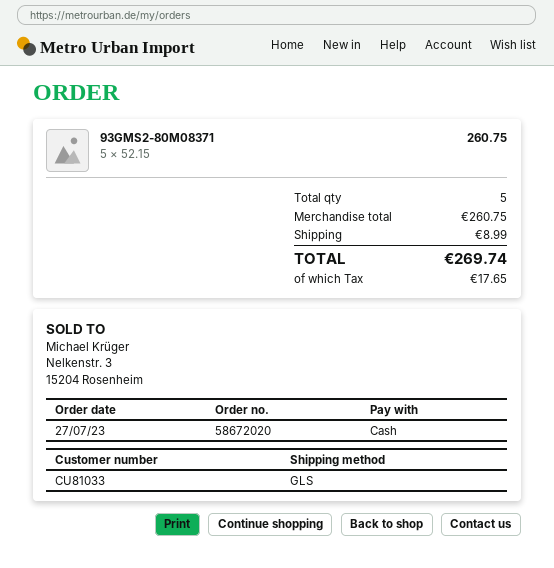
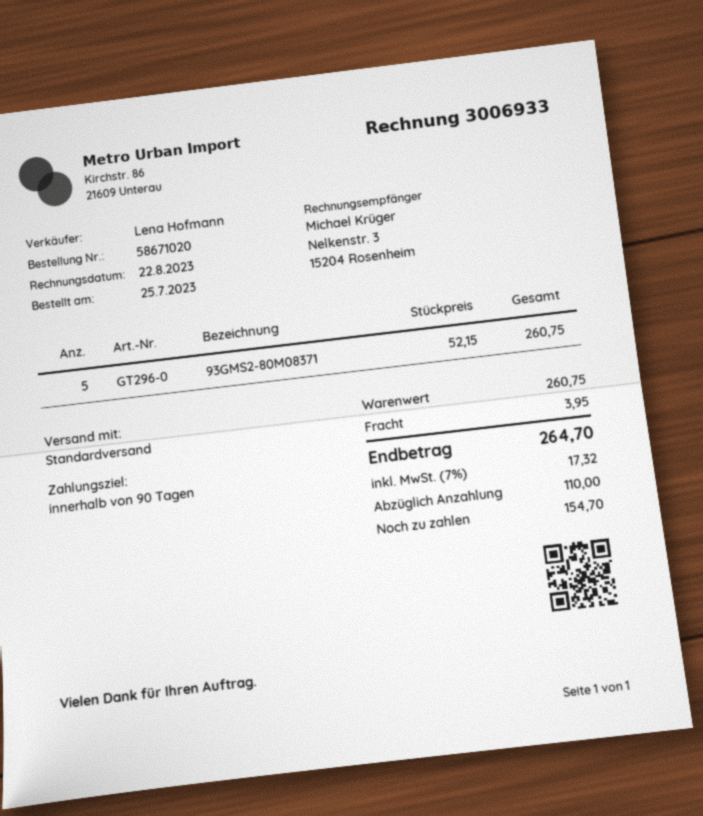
order number: 58672020 -> 58671020
order date: 2023-07-27 -> 2023-07-25
shipping method: GLS -> standard
shipping: 8.99 -> 3.95
tax: 17.65 -> 17.32
total: 269.74 -> 264.70

